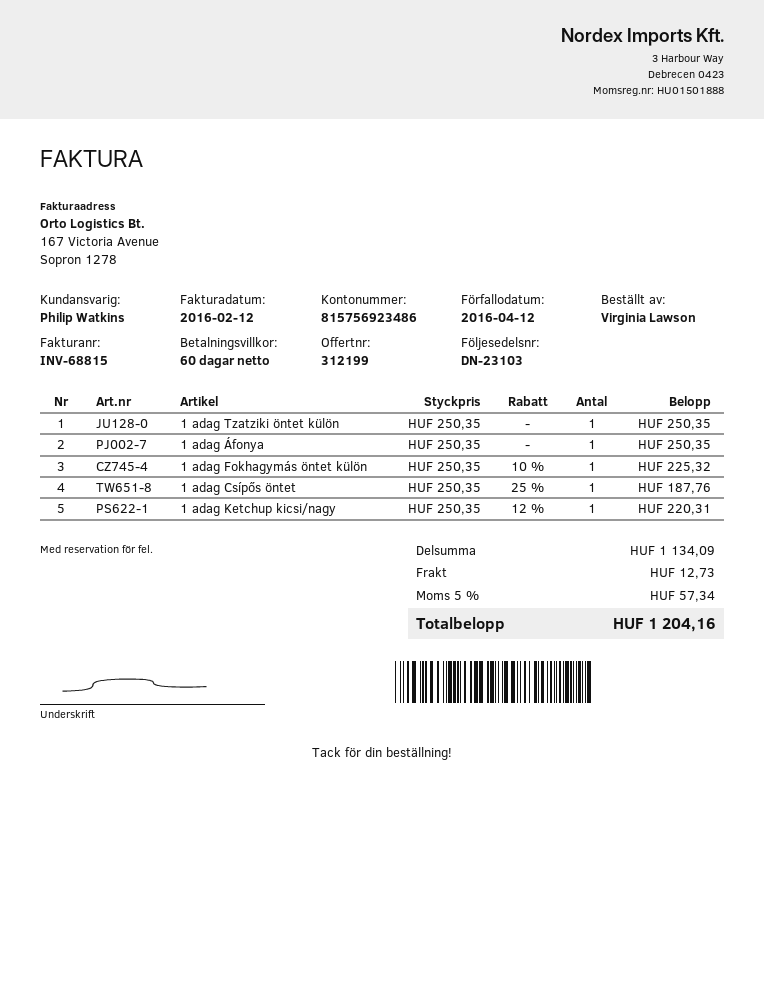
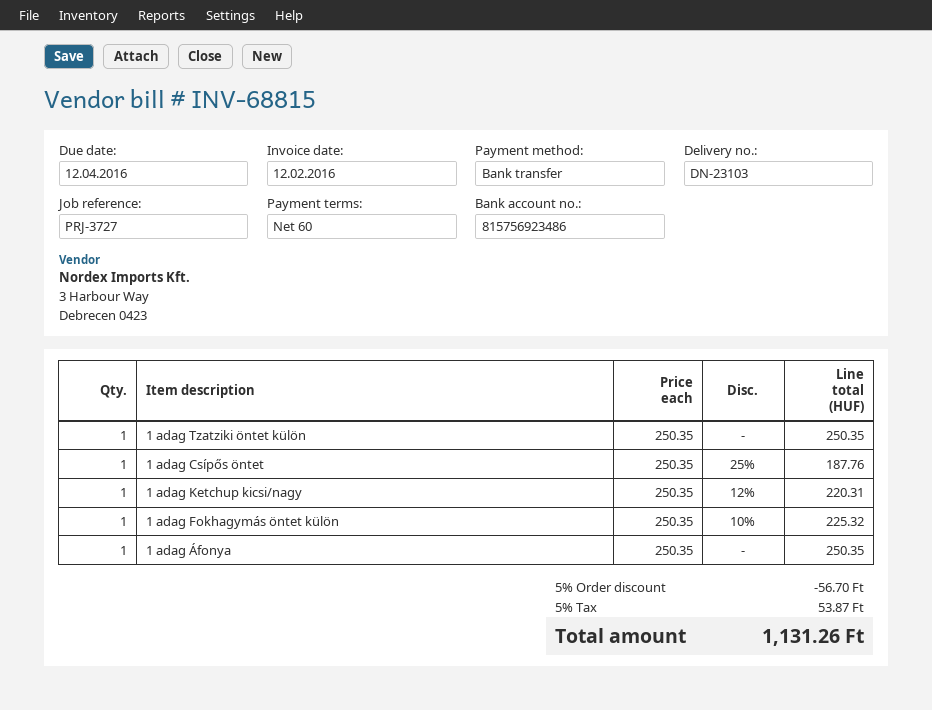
discount: none -> 5% = 56.70
shipping: 12.73 -> none
tax: 5% = 57.34 -> 5% = 53.87
total: 1204.16 -> 1131.26

